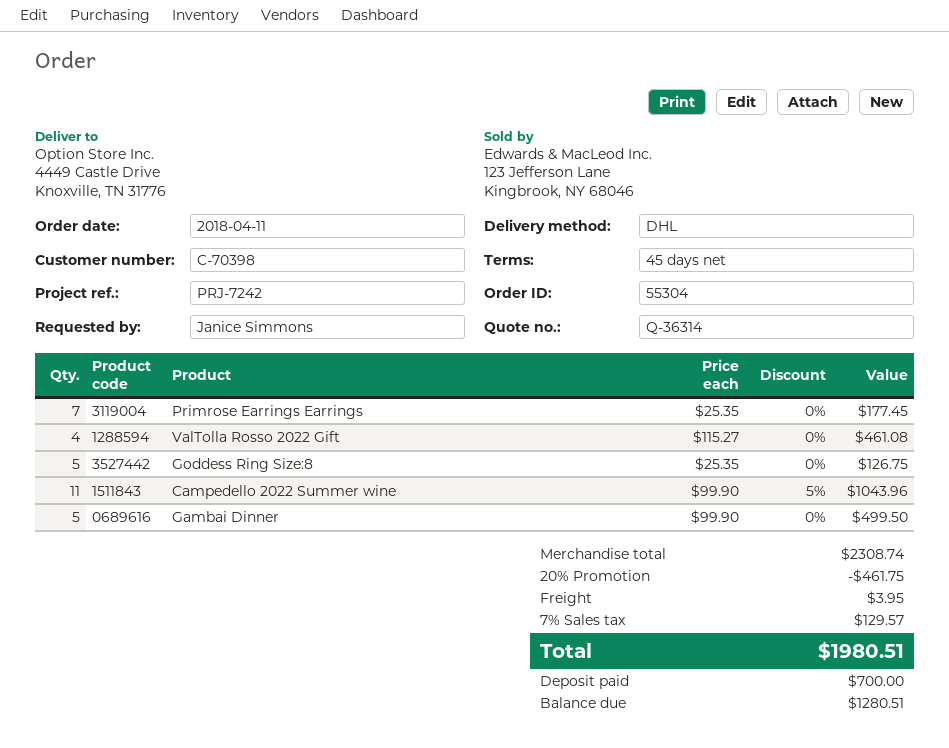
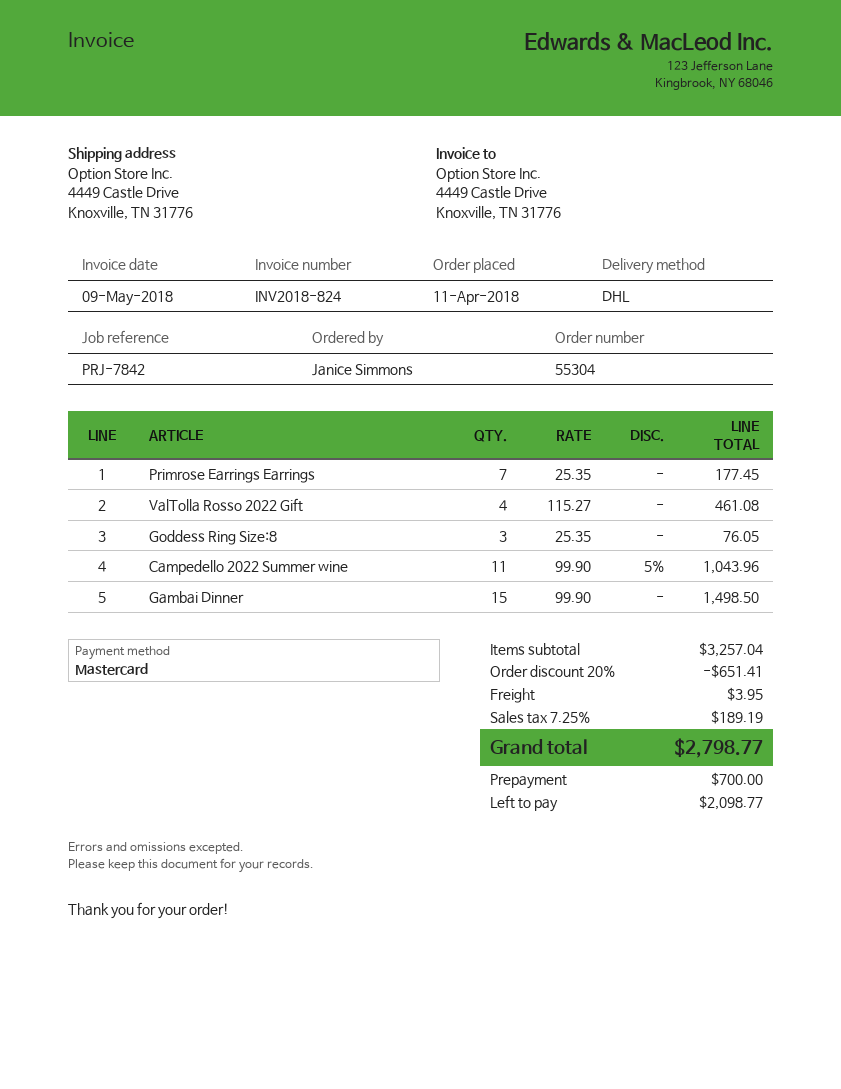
reference: PRJ-7242 -> PRJ-7842
Goddess Ring Size:8: 5 x 25.35 = 126.75 -> 3 x 25.35 = 76.05
Gambai Dinner: 5 x 99.90 = 499.50 -> 15 x 99.90 = 1498.50
subtotal: 2308.74 -> 3257.04
discount: 20% = 461.75 -> 20% = 651.41
tax: 7% = 129.57 -> 7.25% = 189.19
total: 1980.51 -> 2798.77
balance: 1280.51 -> 2098.77

